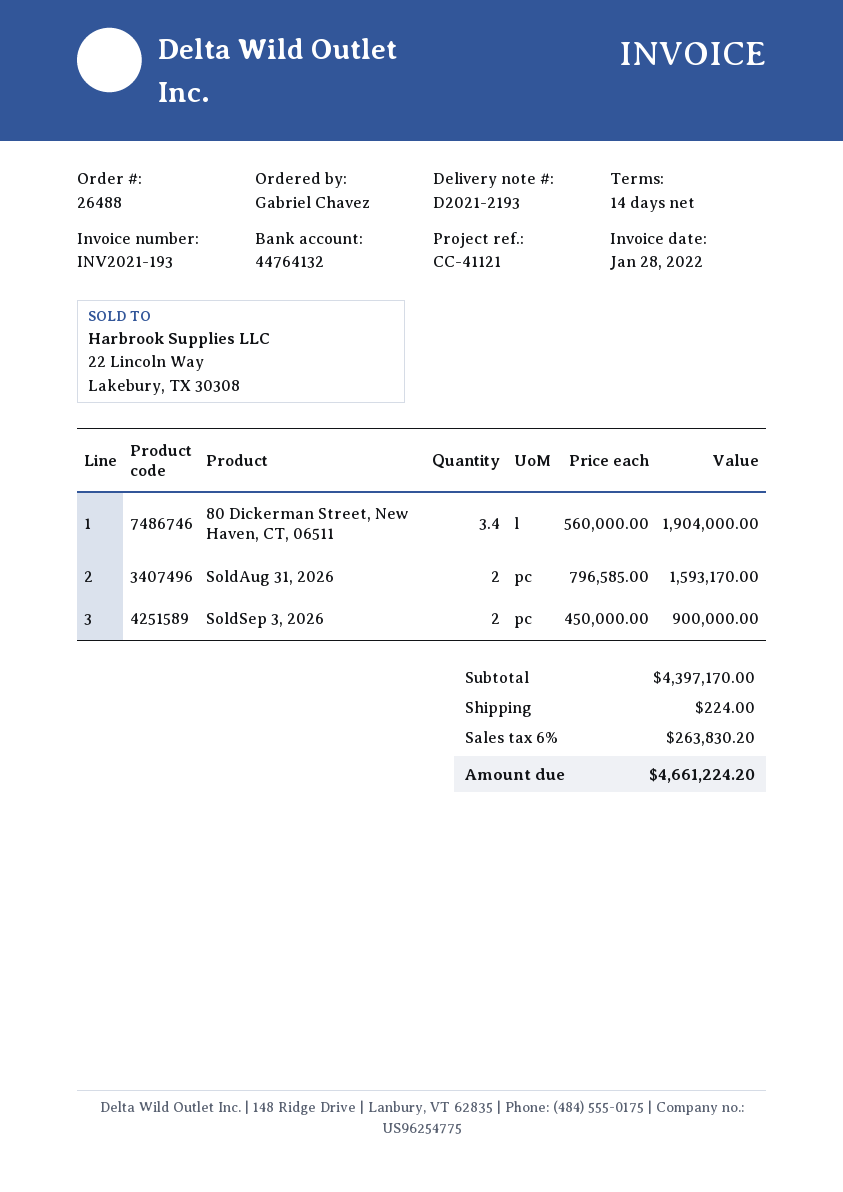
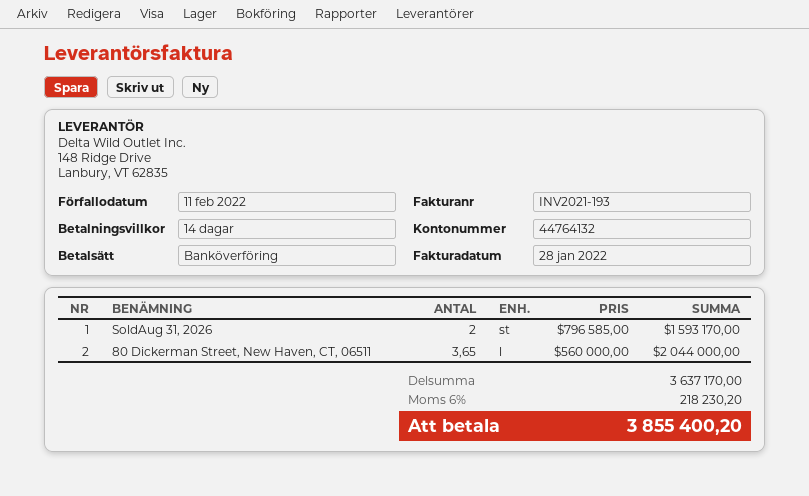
80 Dickerman Street, New Haven, CT, 06511: 3.4 x 560000.00 = 1904000.00 -> 3.65 x 560000.00 = 2044000.00
SoldSep 3, 2026: 2 x 450000.00 = 900000.00 -> none
subtotal: 4397170.00 -> 3637170.00
shipping: 224.00 -> none
tax: 6% = 263830.20 -> 6% = 218230.20
total: 4661224.20 -> 3855400.20

